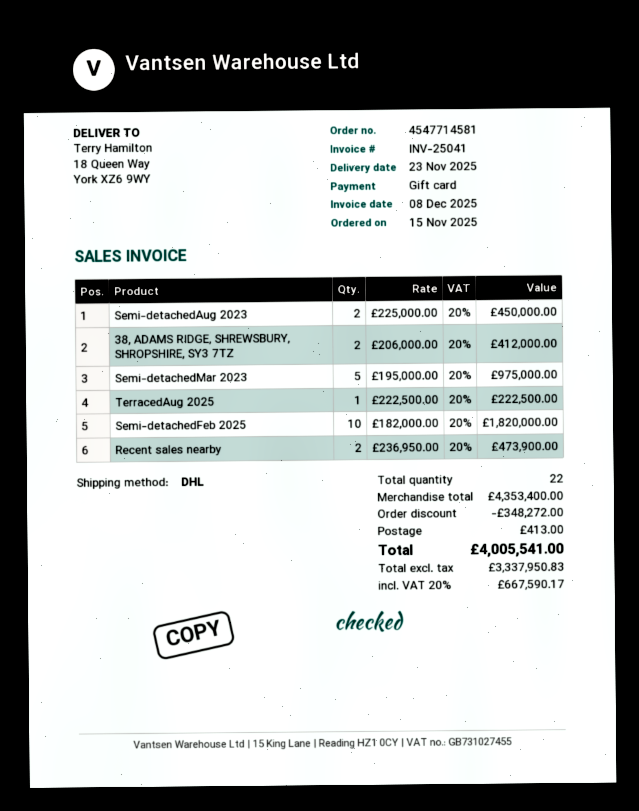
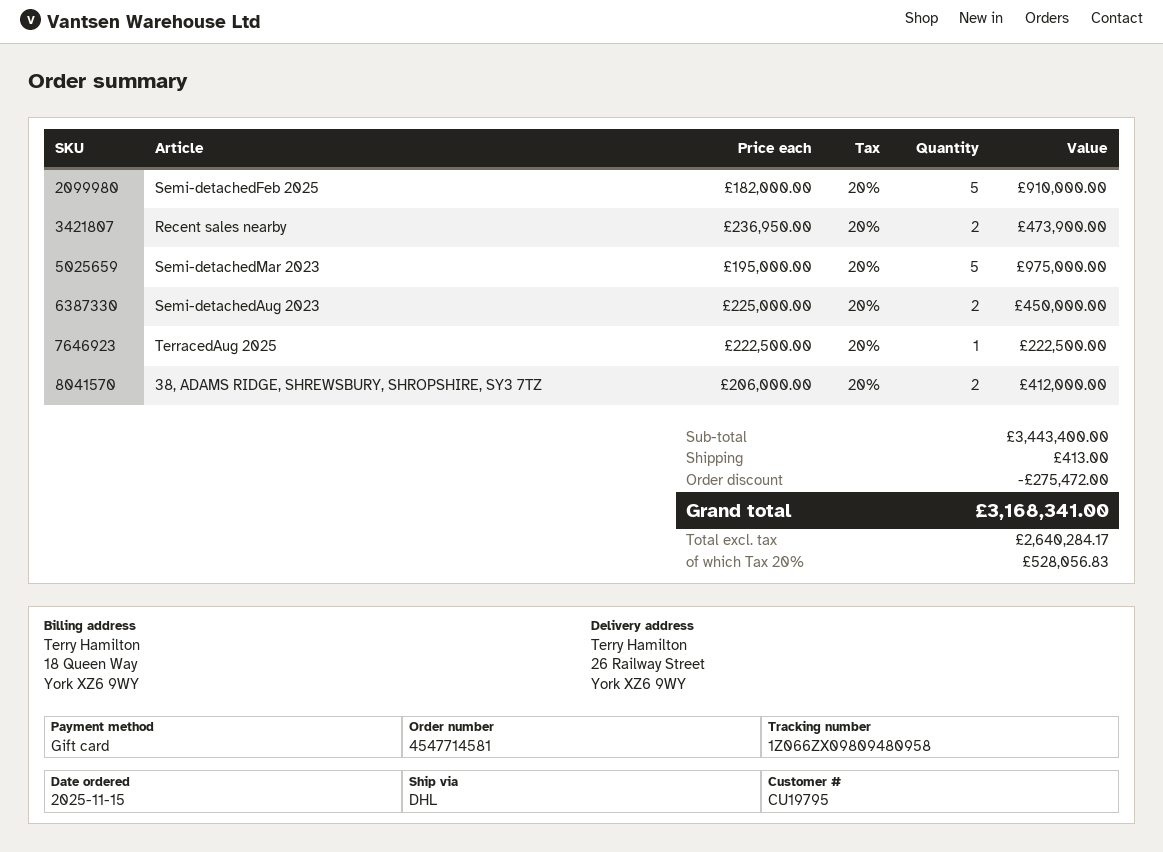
ship to: 18 Queen Way, York XZ6 9WY -> 26 Railway Street, York XZ6 9WY
Semi-detachedFeb 2025: 10 x 182000.00 = 1820000.00 -> 5 x 182000.00 = 910000.00
subtotal: 4353400.00 -> 3443400.00
discount: 348272.00 -> 275472.00
net: 3337950.83 -> 2640284.17
tax: 20% = 667590.17 -> 20% = 528056.83
total: 4005541.00 -> 3168341.00

